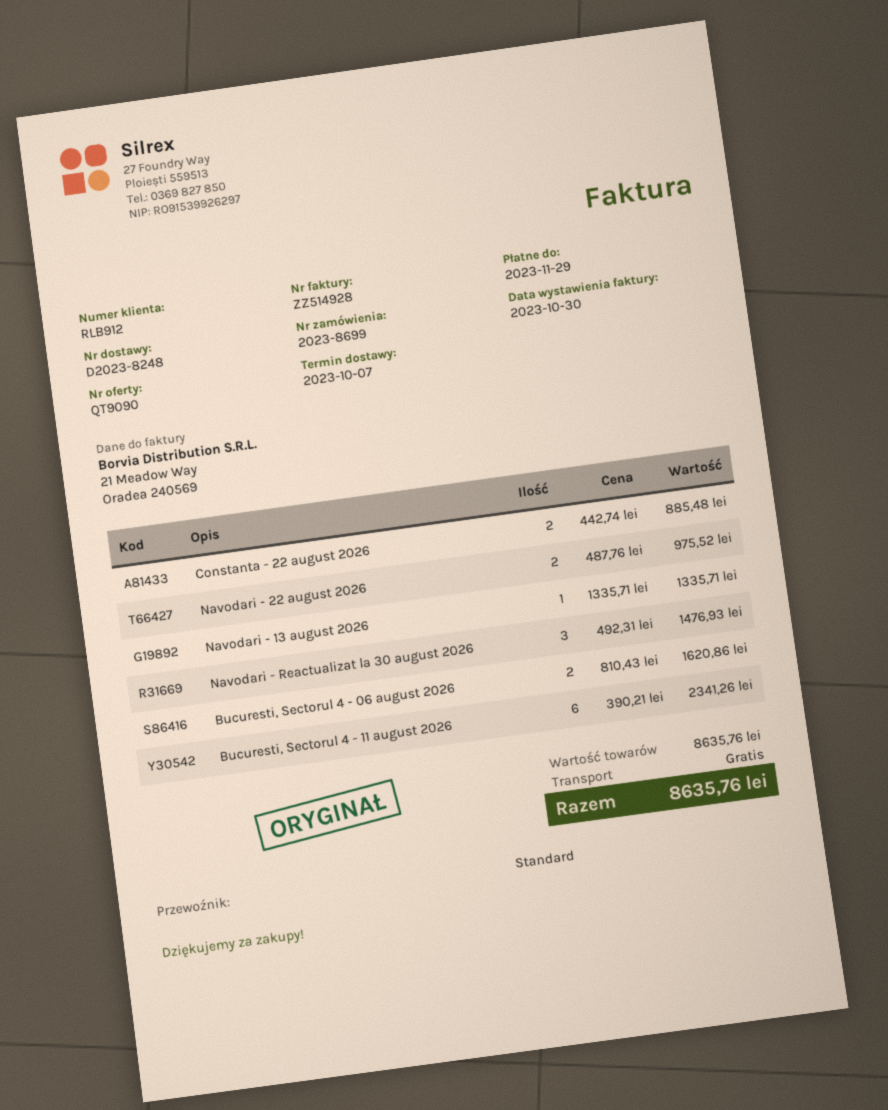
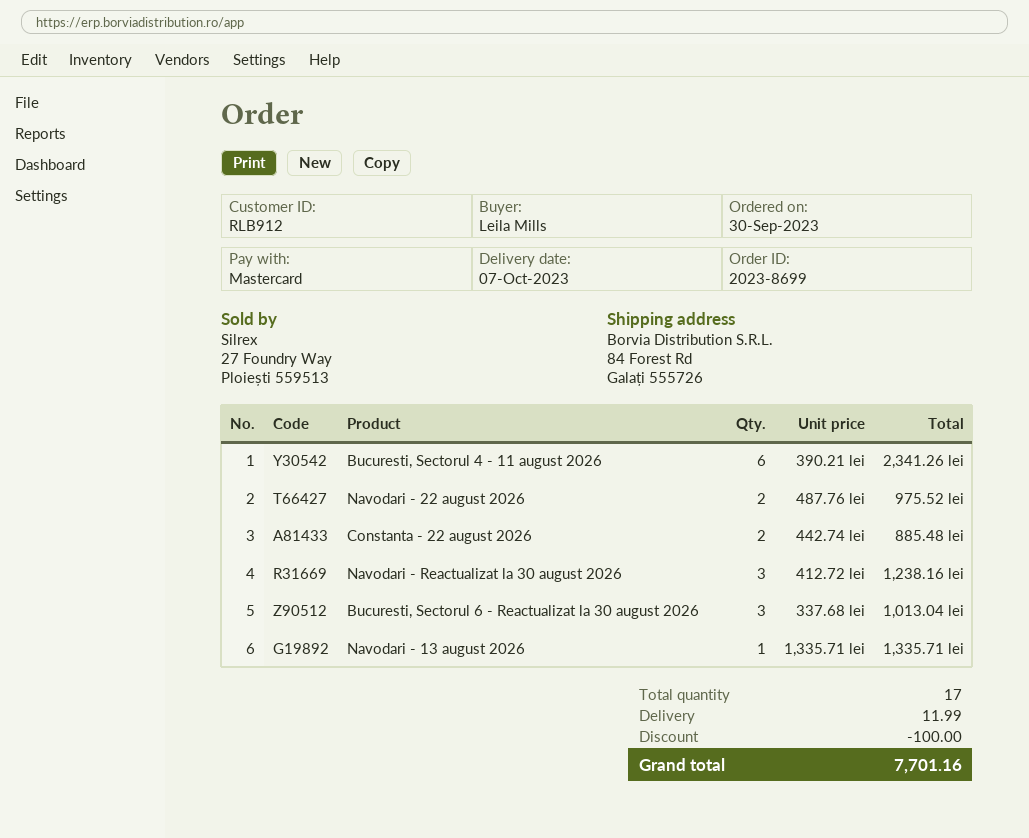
Navodari - Reactualizat la 30 august 2026: 3 x 492.31 = 1476.93 -> 3 x 412.72 = 1238.16
Bucuresti, Sectorul 4 - 06 august 2026: 2 x 810.43 = 1620.86 -> none
Bucuresti, Sectorul 6 - Reactualizat la 30 august 2026: none -> 3 x 337.68 = 1013.04
discount: none -> 100.00
shipping: 0.00 -> 11.99
total: 8635.76 -> 7701.16

